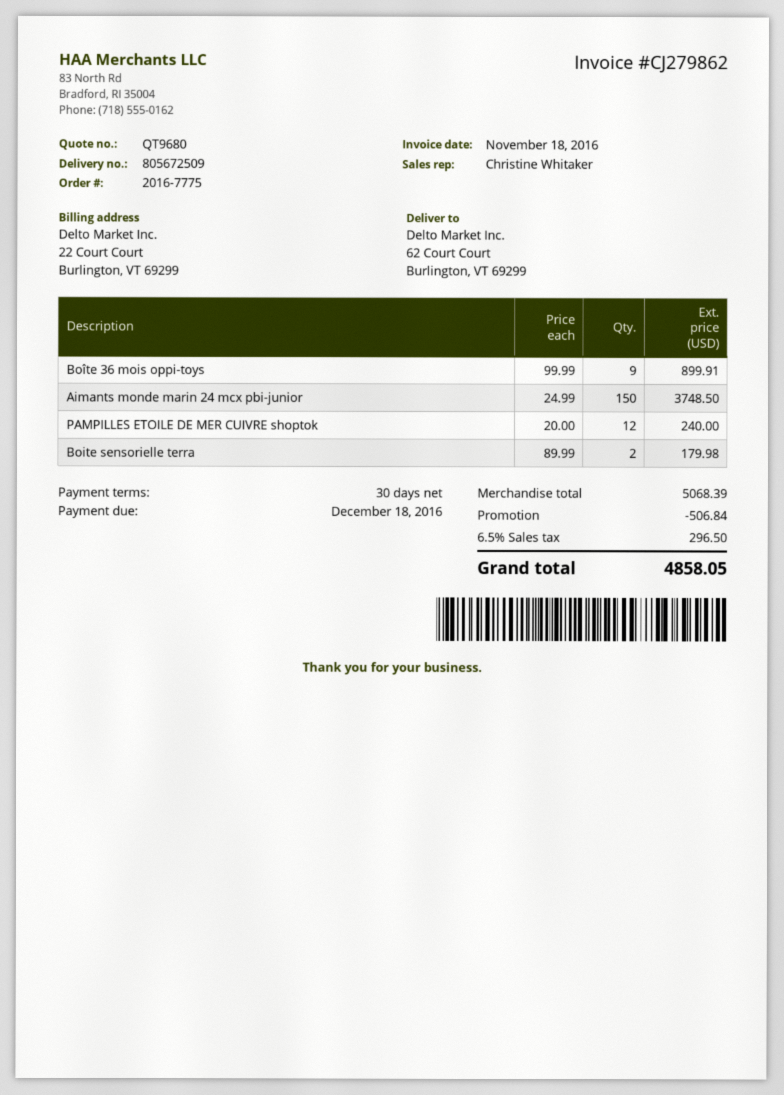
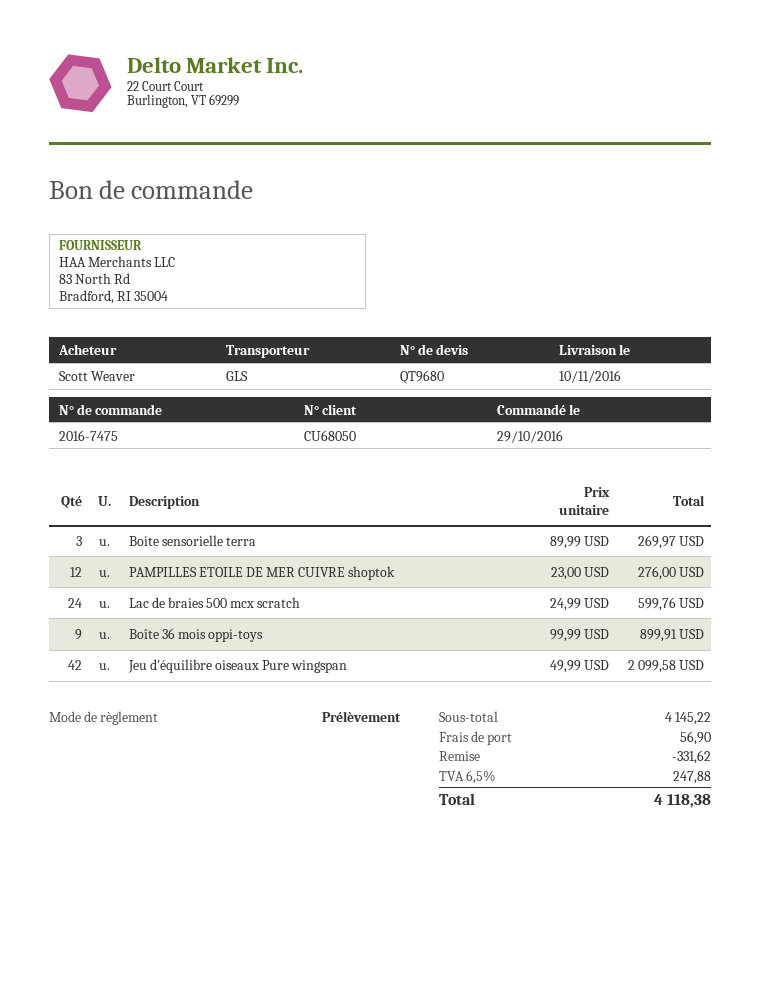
order number: 2016-7775 -> 2016-7475
Aimants monde marin 24 mcx pbi-junior: 150 x 24.99 = 3748.50 -> none
PAMPILLES ETOILE DE MER CUIVRE shoptok: 12 x 20.00 = 240.00 -> 12 x 23.00 = 276.00
Boite sensorielle terra: 2 x 89.99 = 179.98 -> 3 x 89.99 = 269.97
Lac de braies 500 mcx scratch: none -> 24 x 24.99 = 599.76
Jeu d'équilibre oiseaux Pure wingspan: none -> 42 x 49.99 = 2099.58
subtotal: 5068.39 -> 4145.22
discount: 506.84 -> 331.62
shipping: none -> 56.90
tax: 6.5% = 296.50 -> 6.5% = 247.88
total: 4858.05 -> 4118.38

